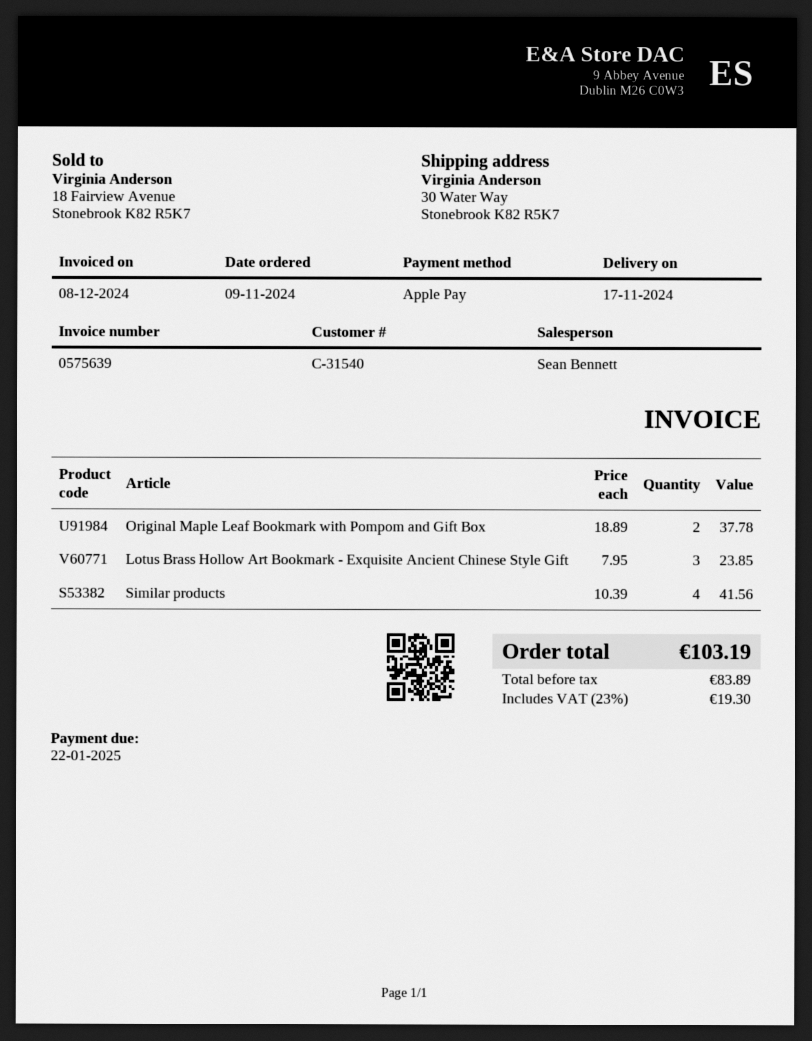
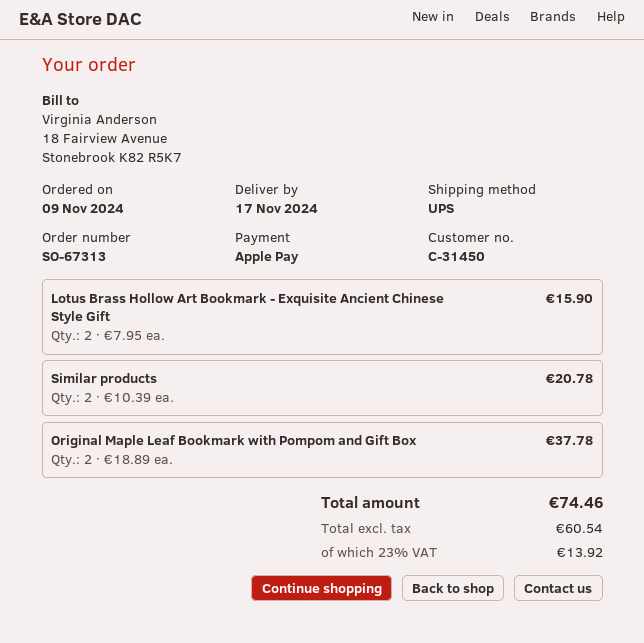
customer number: C-31540 -> C-31450
Lotus Brass Hollow Art Bookmark - Exquisite Ancient Chinese Style Gift: 3 x 7.95 = 23.85 -> 2 x 7.95 = 15.90
Similar products: 4 x 10.39 = 41.56 -> 2 x 10.39 = 20.78
net: 83.89 -> 60.54
tax: 23% = 19.30 -> 23% = 13.92
total: 103.19 -> 74.46

